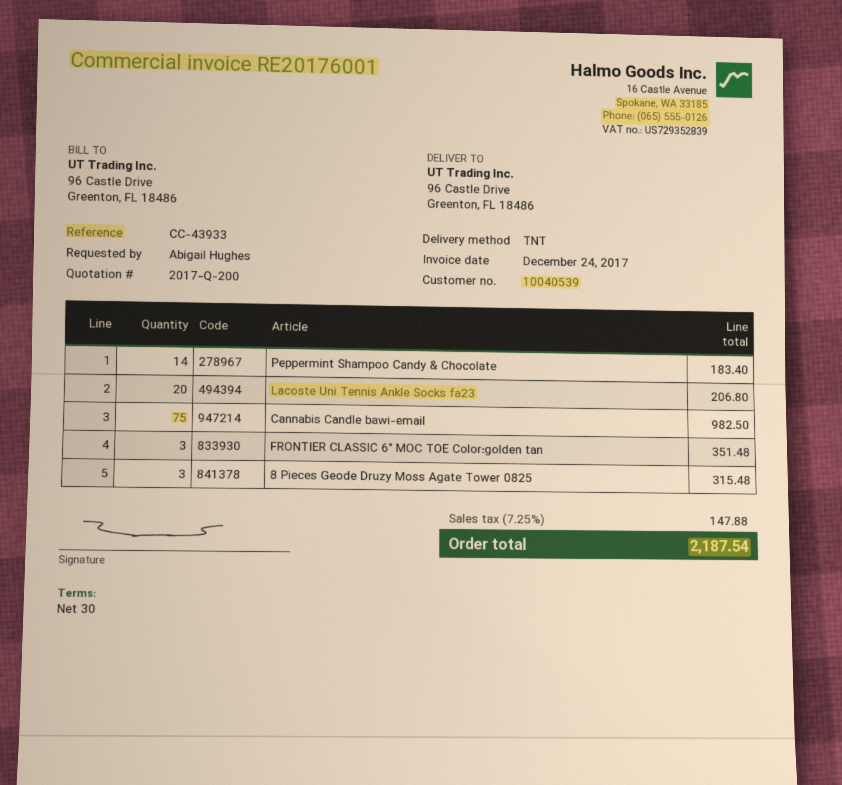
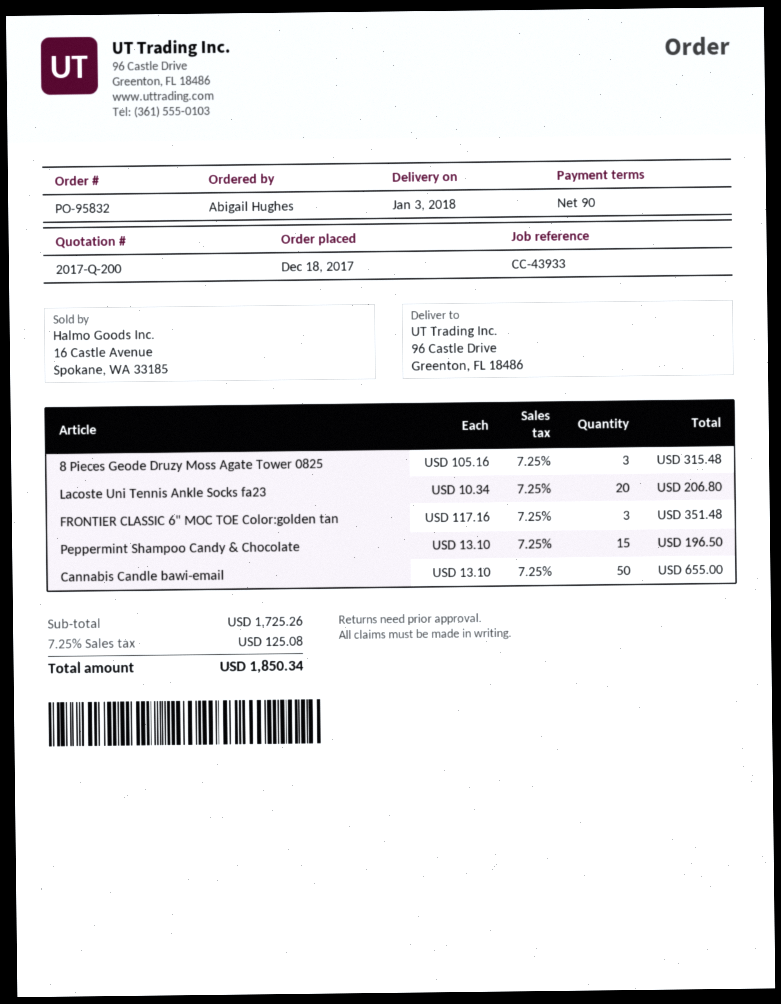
payment terms: 30 days -> 90 days
Peppermint Shampoo Candy & Chocolate: 14 for 183.40 -> 15 for 196.50
Cannabis Candle bawi-email: 75 for 982.50 -> 50 for 655.00
tax: 7.25% = 147.88 -> 7.25% = 125.08
total: 2187.54 -> 1850.34

